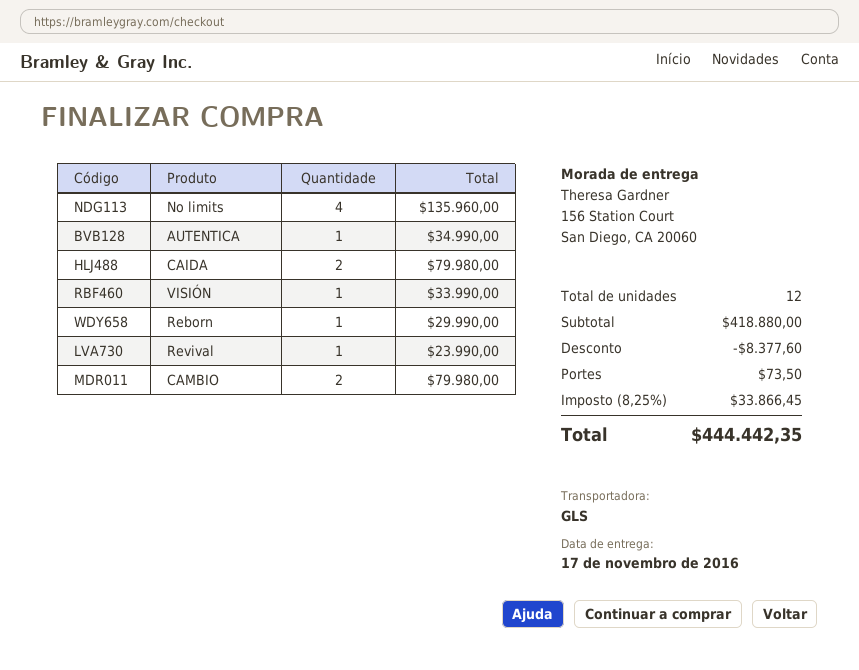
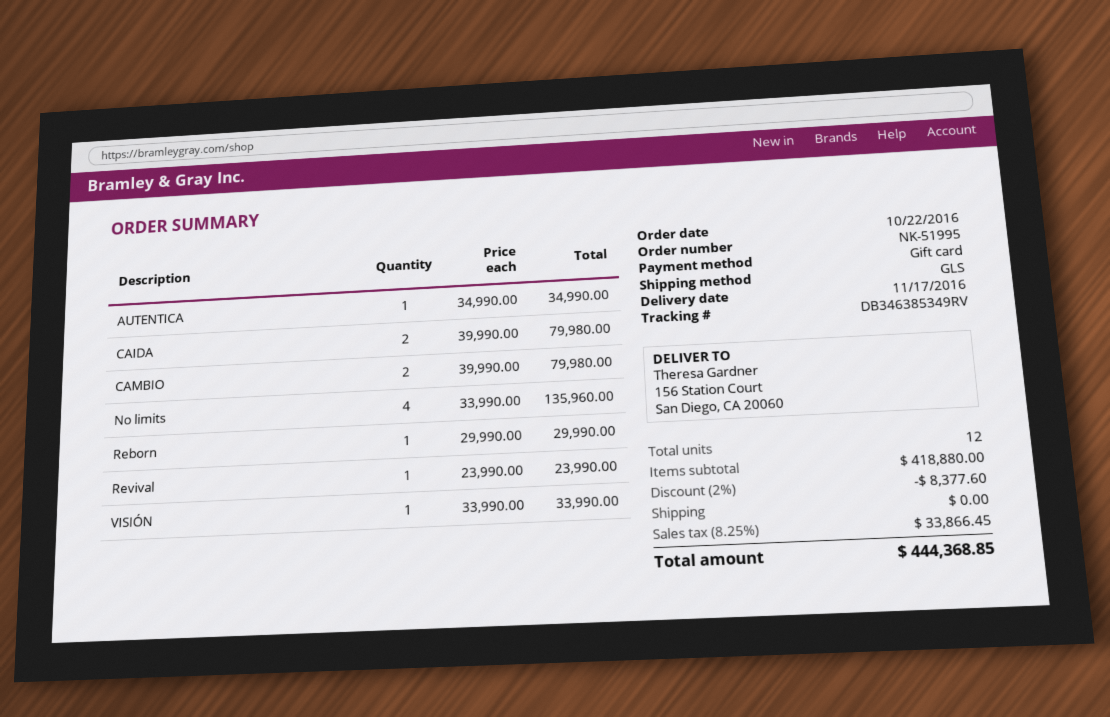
shipping: 73.50 -> 0.00
total: 444442.35 -> 444368.85

